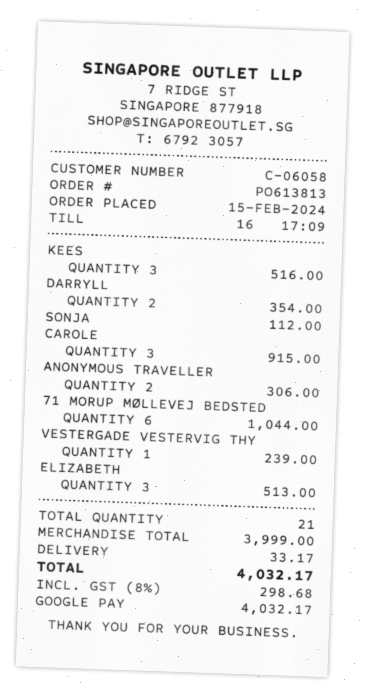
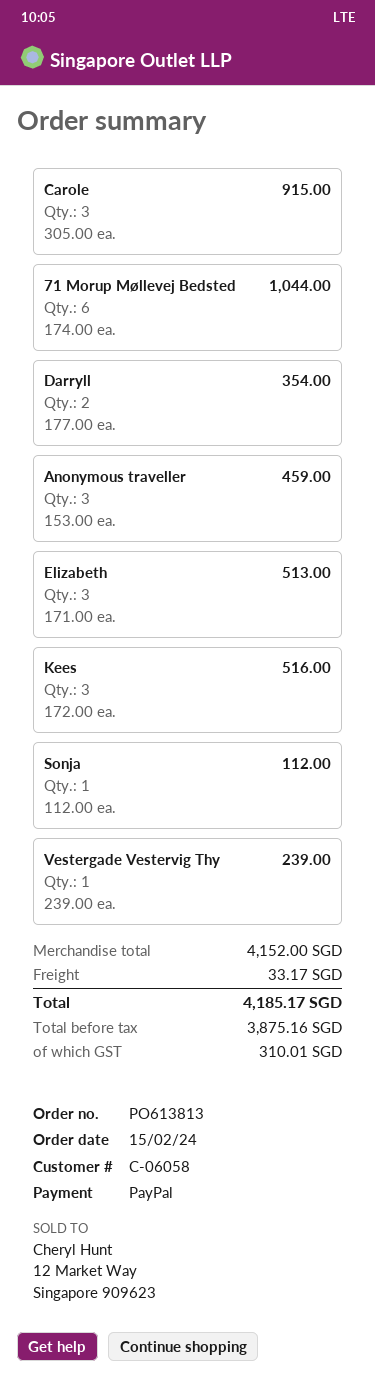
payment method: Google Pay -> PayPal
ANONYMOUS TRAVELLER: 2 for 306.00 -> 3 for 459.00
subtotal: 3999.00 -> 4152.00
tax: 298.68 -> 310.01
total: 4032.17 -> 4185.17

